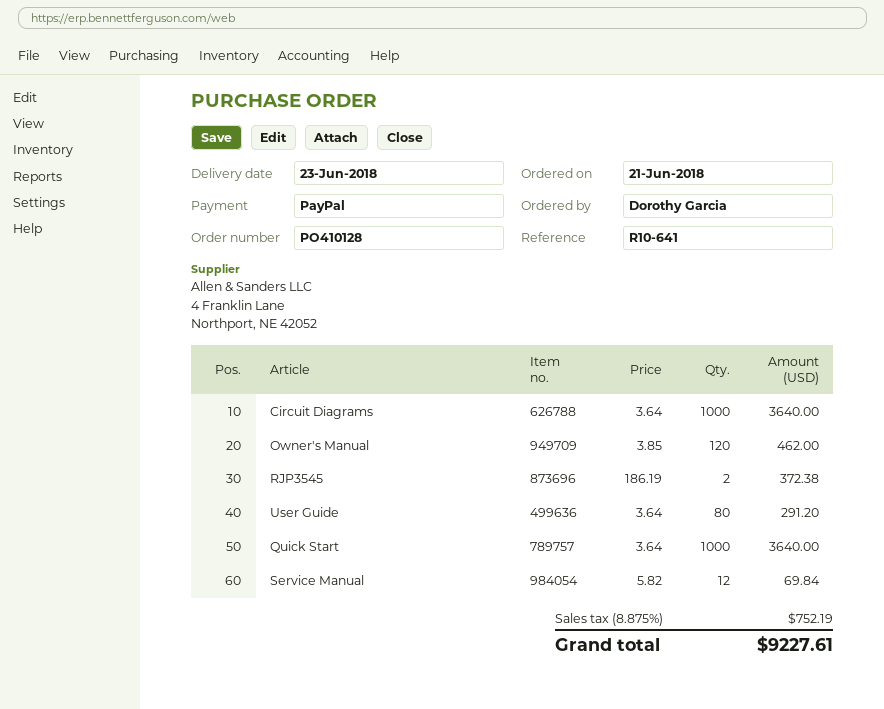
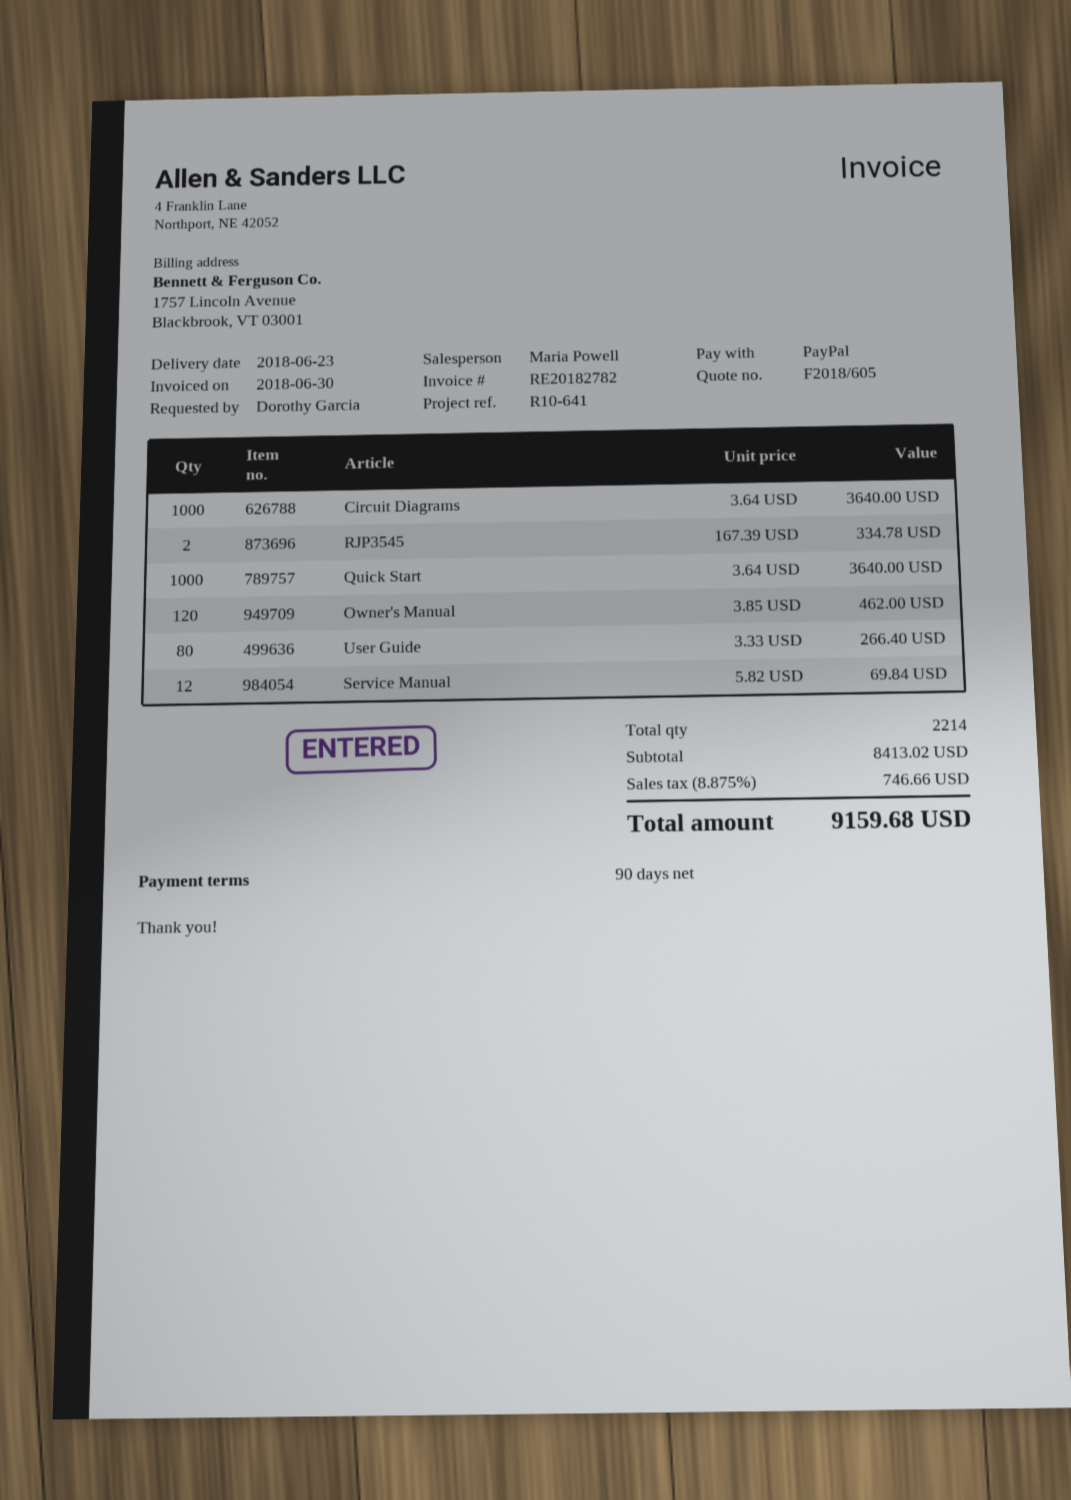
RJP3545: 2 x 186.19 = 372.38 -> 2 x 167.39 = 334.78
User Guide: 80 x 3.64 = 291.20 -> 80 x 3.33 = 266.40
tax: 8.875% = 752.19 -> 8.875% = 746.66
total: 9227.61 -> 9159.68

